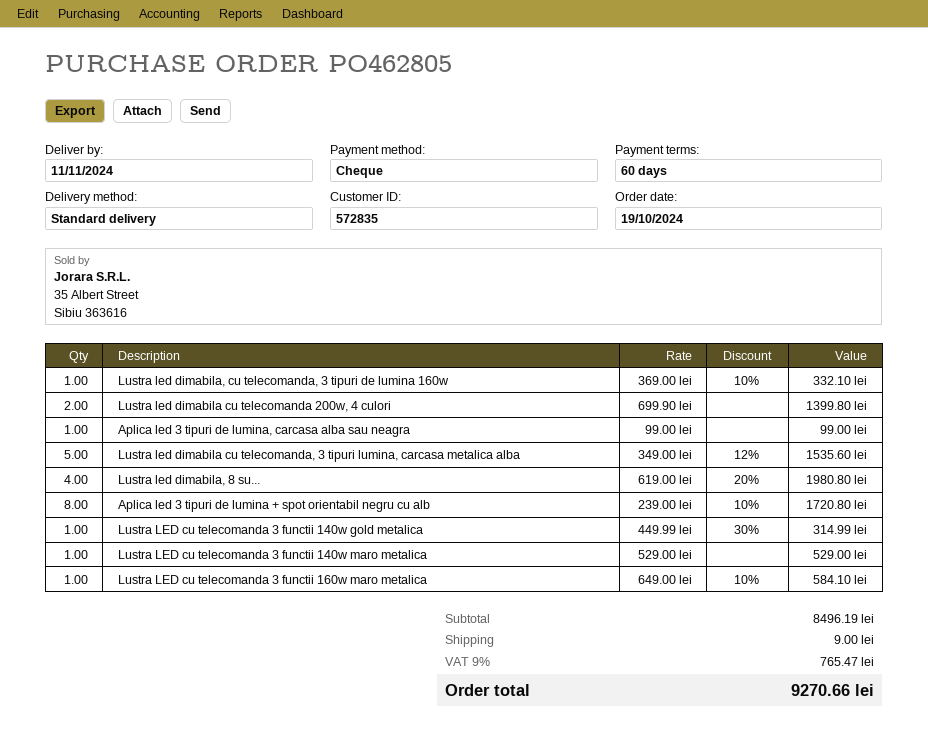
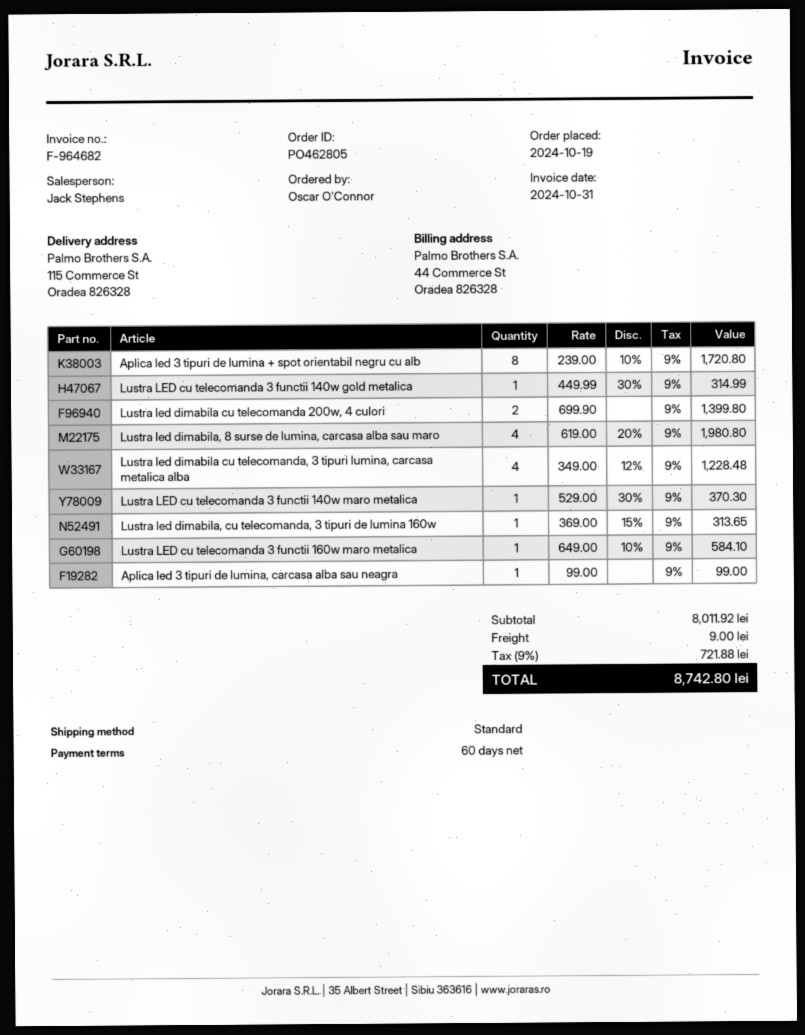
Lustra led dimabila, cu telecomanda, 3 tipuri de lumina 160w: 1 x 369.00 - 10% = 332.10 -> 1 x 369.00 - 15% = 313.65
Lustra led dimabila cu telecomanda, 3 tipuri lumina, carcasa metalica alba: 5 x 349.00 - 12% = 1535.60 -> 4 x 349.00 - 12% = 1228.48
Lustra LED cu telecomanda 3 functii 140w maro metalica: 1 x 529.00 = 529.00 -> 1 x 529.00 - 30% = 370.30
subtotal: 8496.19 -> 8011.92
tax: 9% = 765.47 -> 9% = 721.88
total: 9270.66 -> 8742.80

